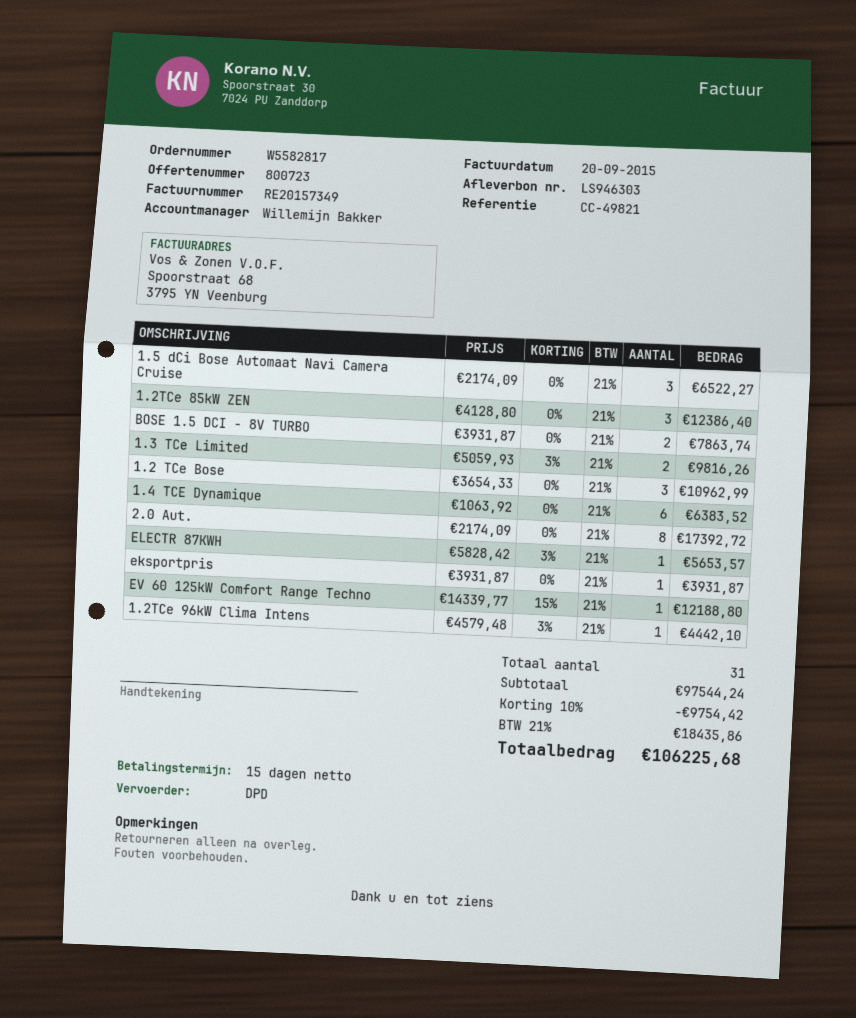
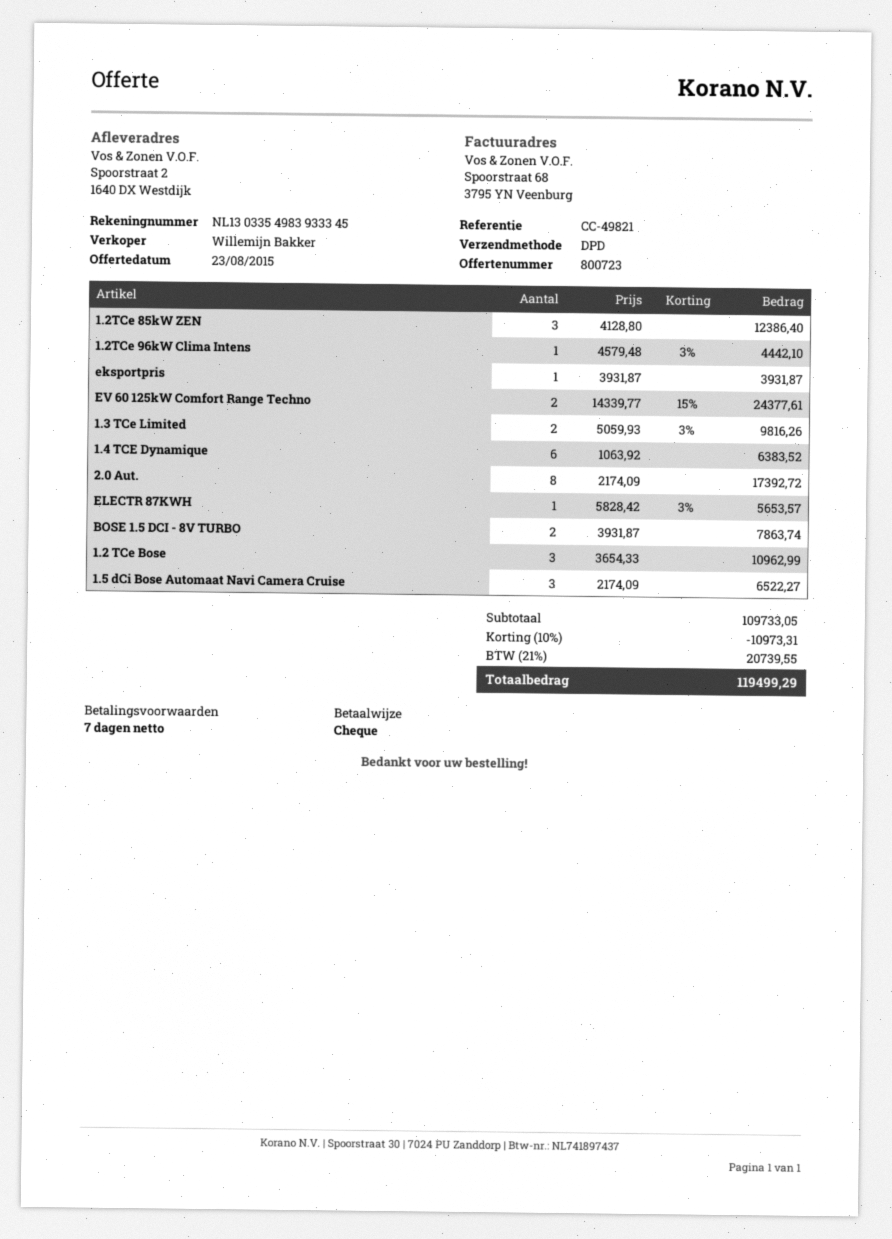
payment terms: 15 days -> 7 days
EV 60 125kW Comfort Range Techno: 1 x 14339.77 - 15% = 12188.80 -> 2 x 14339.77 - 15% = 24377.61
subtotal: 97544.24 -> 109733.05
discount: 10% = 9754.42 -> 10% = 10973.31
tax: 21% = 18435.86 -> 21% = 20739.55
total: 106225.68 -> 119499.29

